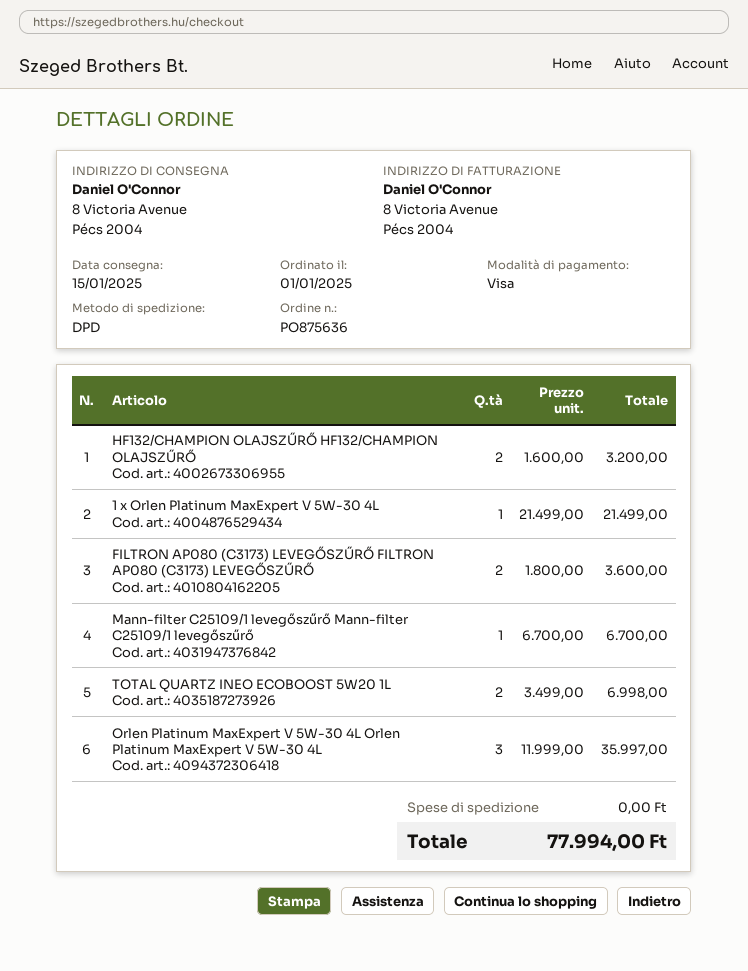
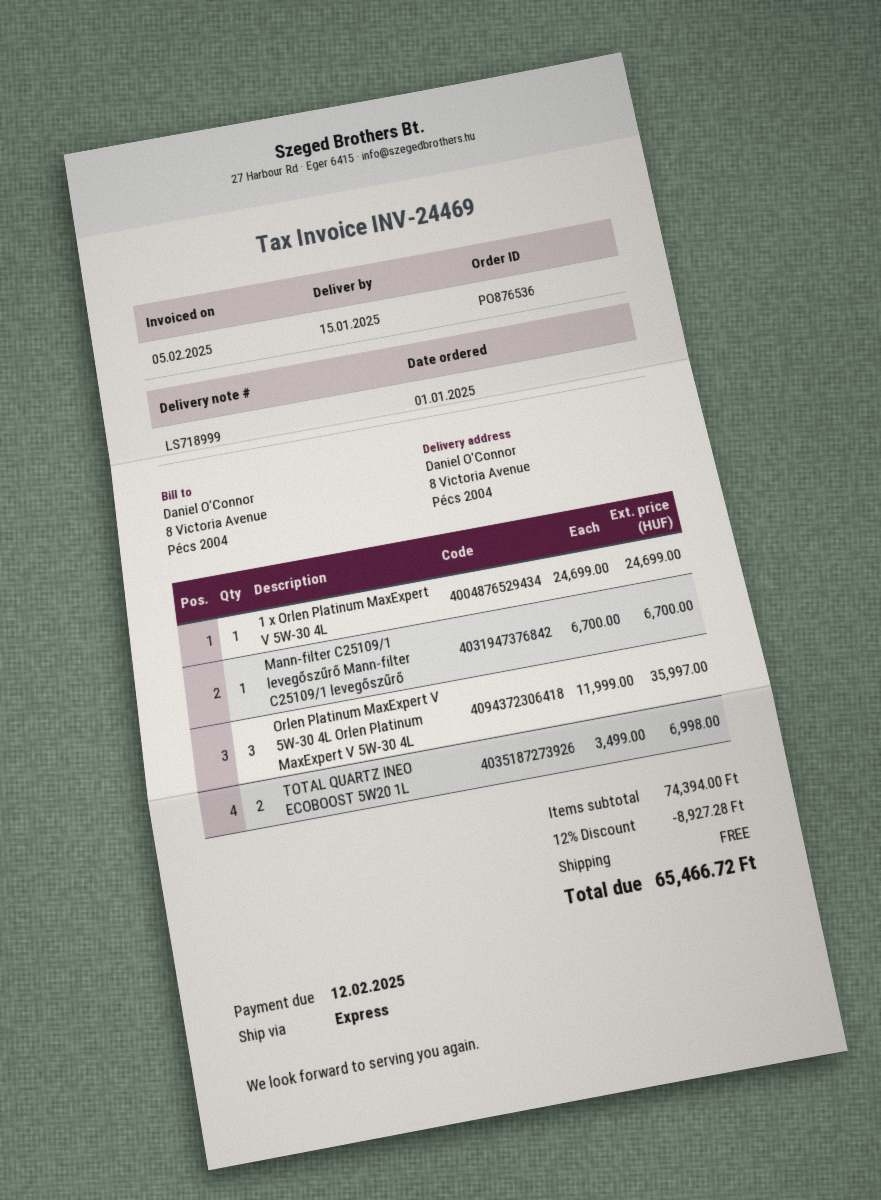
order number: PO875636 -> PO876536
shipping method: DPD -> express
HF132/CHAMPION OLAJSZŰRŐ HF132/CHAMPION OLAJSZŰRŐ: 2 x 1600.00 = 3200.00 -> none
1 x Orlen Platinum MaxExpert V 5W-30 4L: 1 x 21499.00 = 21499.00 -> 1 x 24699.00 = 24699.00
FILTRON AP080 (C3173) LEVEGŐSZŰRŐ FILTRON AP080 (C3173) LEVEGŐSZŰRŐ: 2 x 1800.00 = 3600.00 -> none
discount: none -> 12% = 8927.28
total: 77994.00 -> 65466.72

